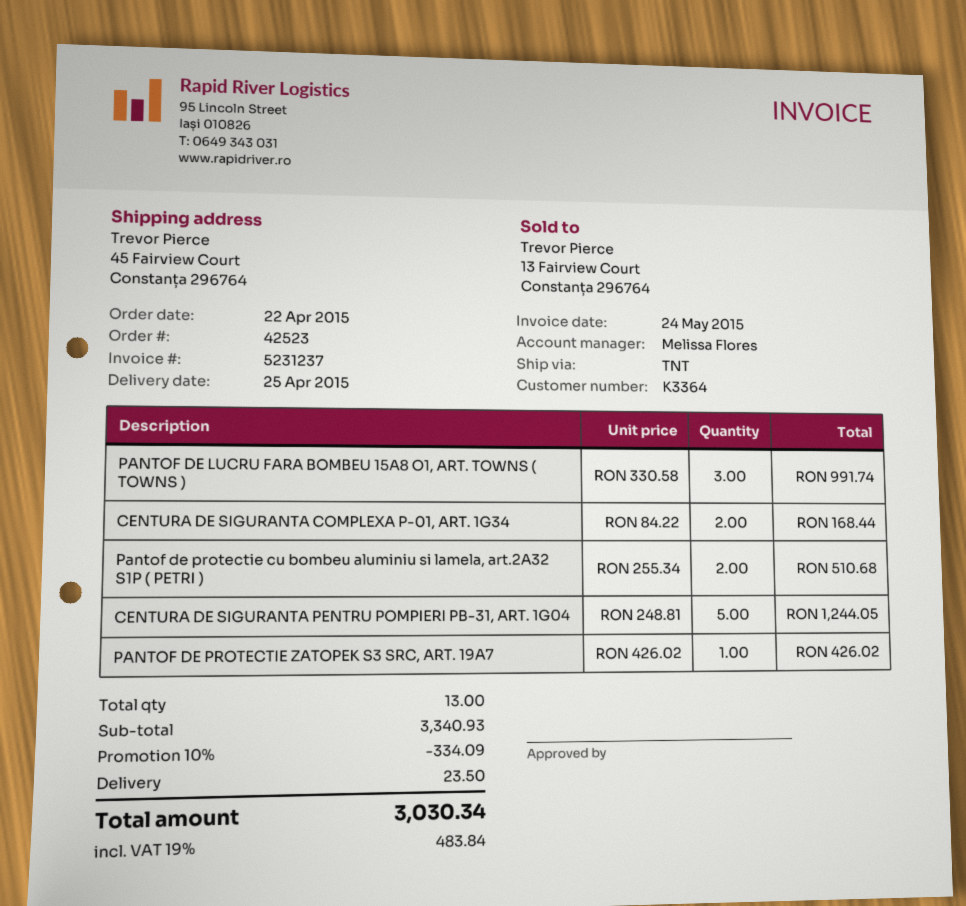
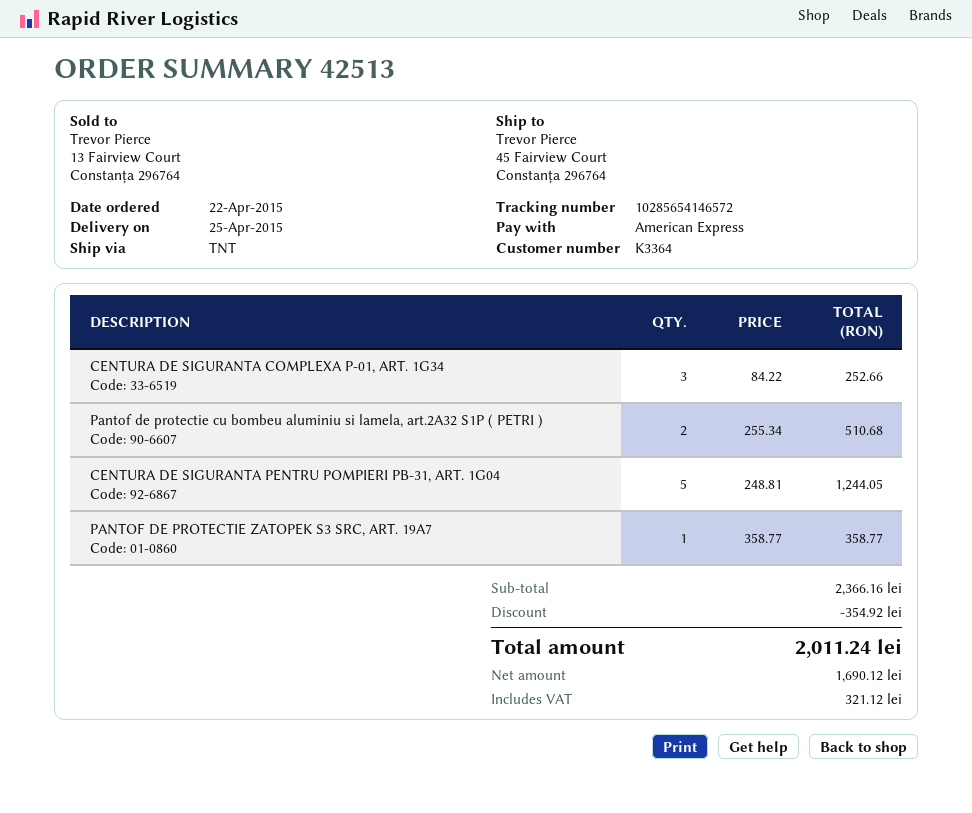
order number: 42523 -> 42513
PANTOF DE LUCRU FARA BOMBEU 15A8 O1, ART. TOWNS ( TOWNS ): 3 x 330.58 = 991.74 -> none
CENTURA DE SIGURANTA COMPLEXA P-01, ART. 1G34: 2 x 84.22 = 168.44 -> 3 x 84.22 = 252.66
PANTOF DE PROTECTIE ZATOPEK S3 SRC, ART. 19A7: 1 x 426.02 = 426.02 -> 1 x 358.77 = 358.77
subtotal: 3340.93 -> 2366.16
discount: 334.09 -> 354.92
shipping: 23.50 -> none
tax: 483.84 -> 321.12
total: 3030.34 -> 2011.24

